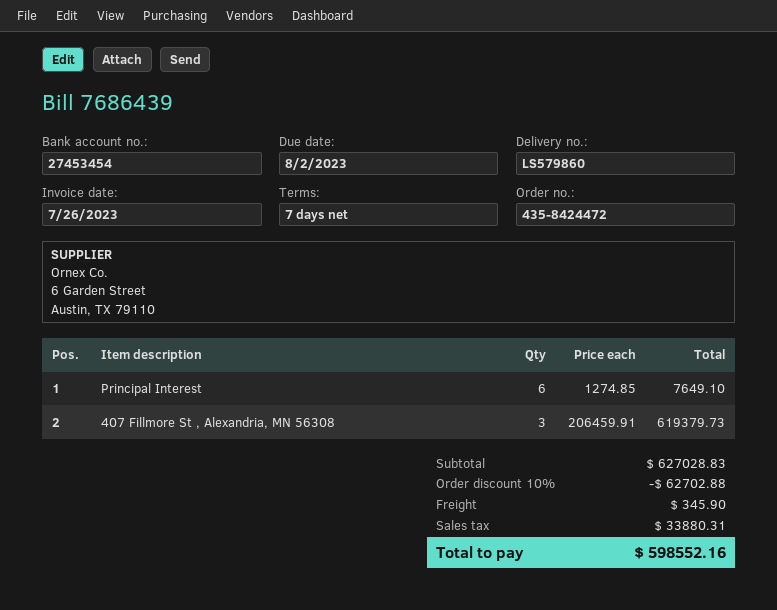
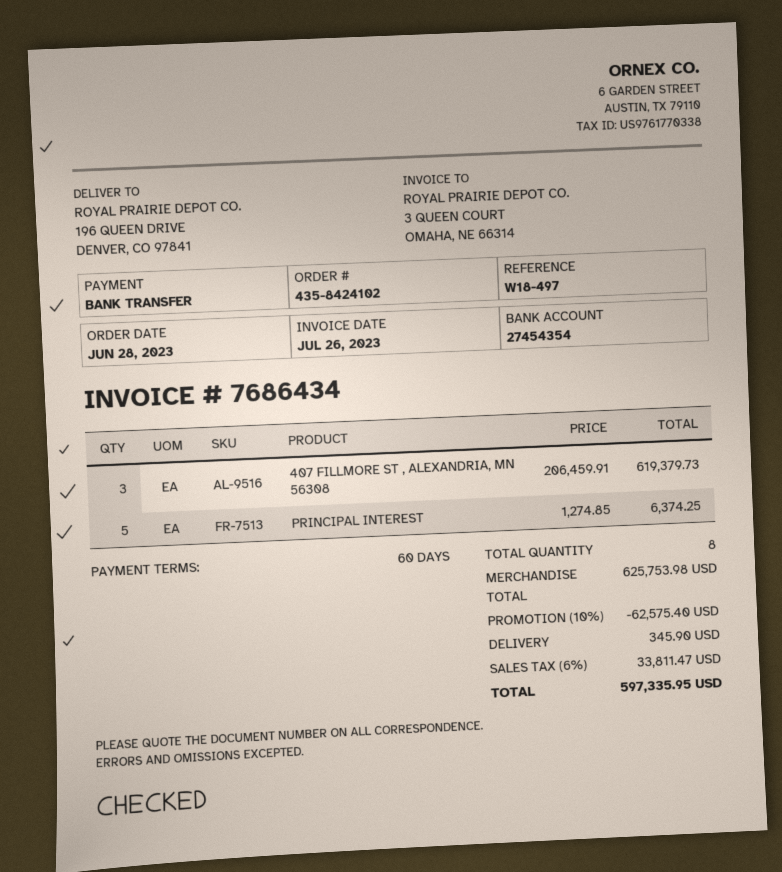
order number: 435-8424472 -> 435-8424102
invoice number: 7686439 -> 7686434
payment terms: 7 days -> 60 days
bank account: 27453454 -> 27454354
Principal Interest: 6 x 1274.85 = 7649.10 -> 5 x 1274.85 = 6374.25
subtotal: 627028.83 -> 625753.98
discount: 10% = 62702.88 -> 10% = 62575.40
tax: 33880.31 -> 33811.47
total: 598552.16 -> 597335.95

